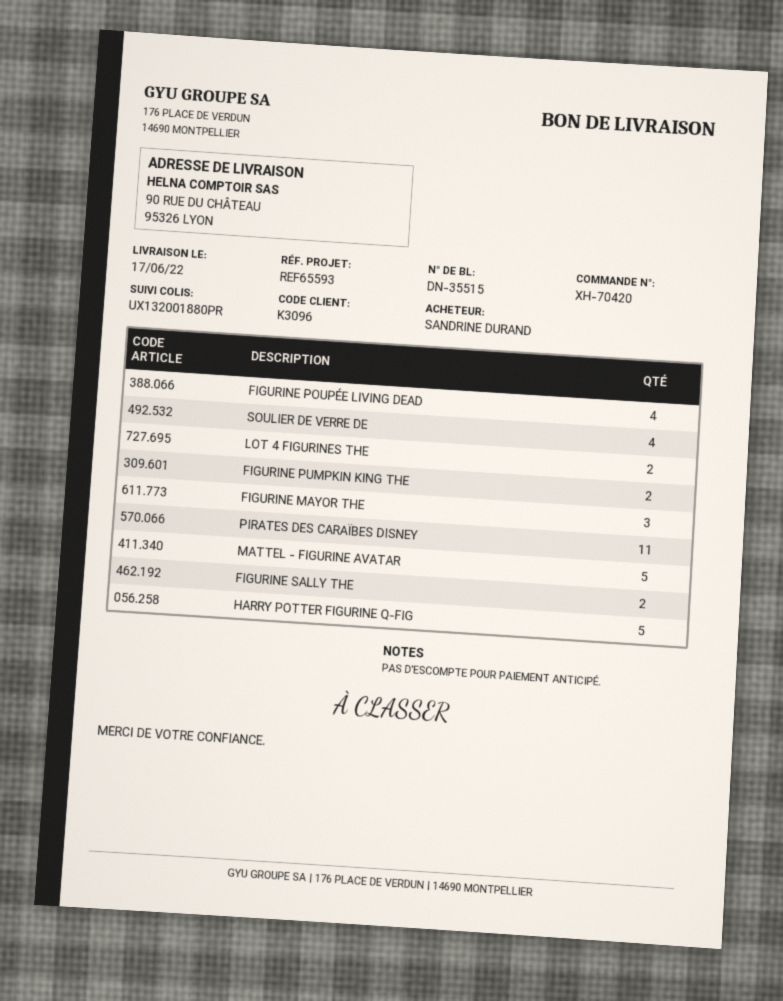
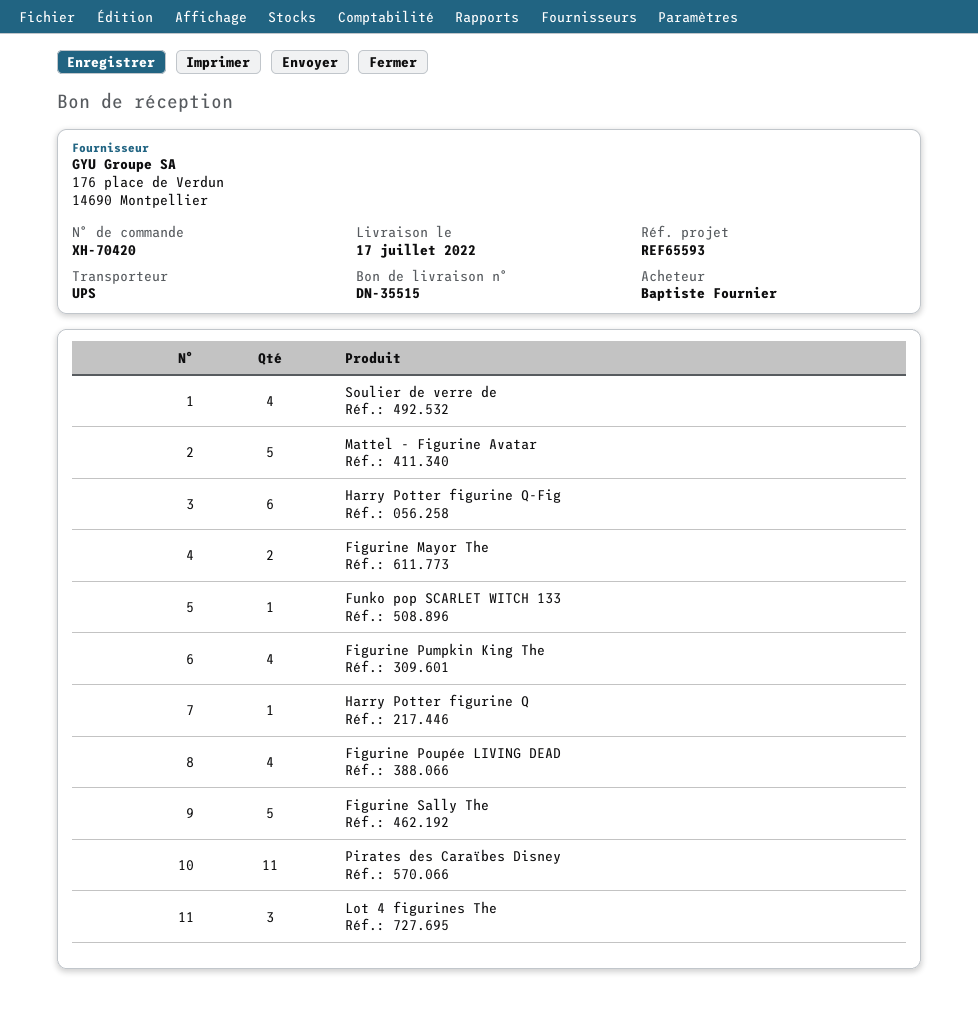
delivery date: 2022-06-17 -> 2022-07-17
ordered by: SANDRINE DURAND -> Baptiste Fournier
LOT 4 FIGURINES THE: 2 -> 3
FIGURINE PUMPKIN KING THE: 2 -> 4
FIGURINE MAYOR THE: 3 -> 2
FIGURINE SALLY THE: 2 -> 5
HARRY POTTER FIGURINE Q-FIG: 5 -> 6
Funko pop SCARLET WITCH 133: none -> 1
Harry Potter figurine Q: none -> 1

